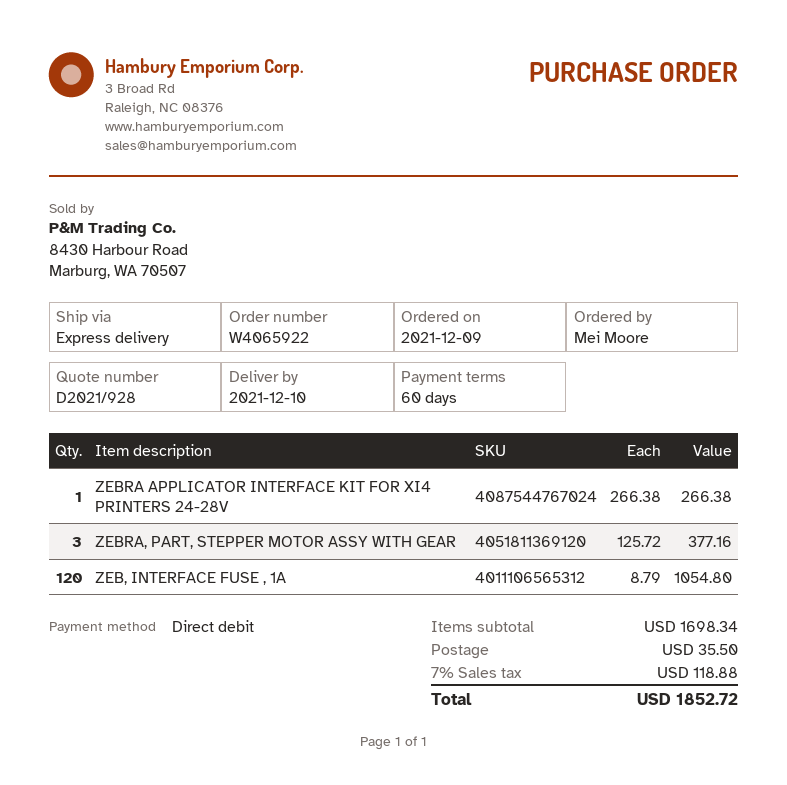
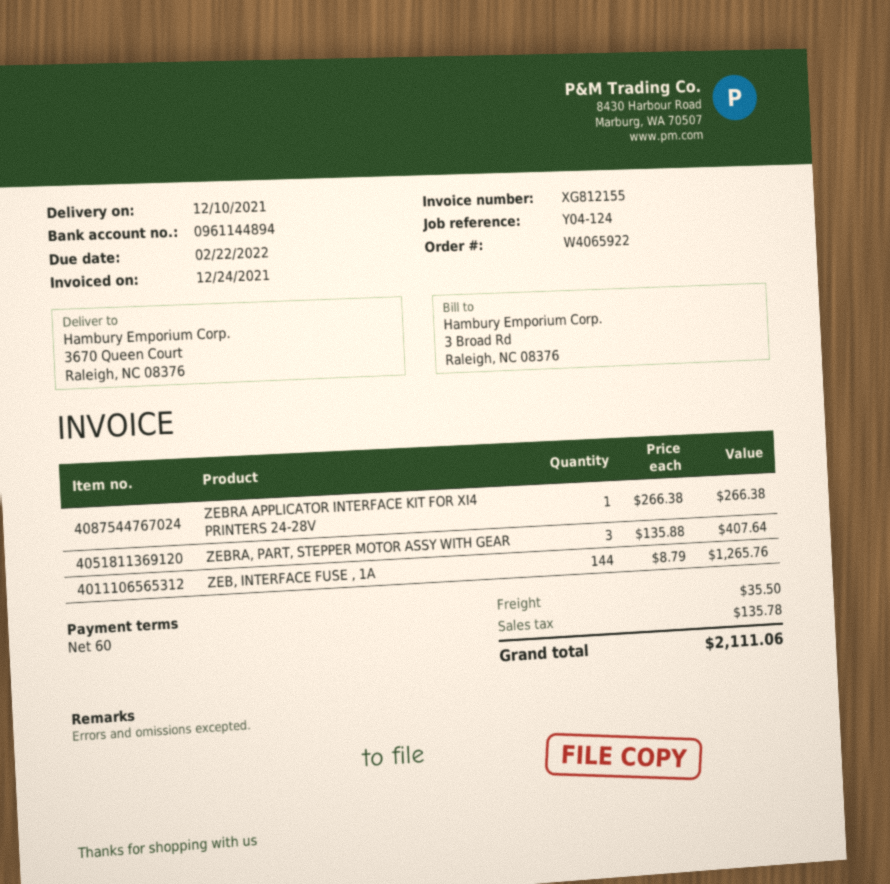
ZEBRA, PART, STEPPER MOTOR ASSY WITH GEAR: 3 x 125.72 = 377.16 -> 3 x 135.88 = 407.64
ZEB, INTERFACE FUSE , 1A: 120 x 8.79 = 1054.80 -> 144 x 8.79 = 1265.76
tax: 118.88 -> 135.78
total: 1852.72 -> 2111.06

